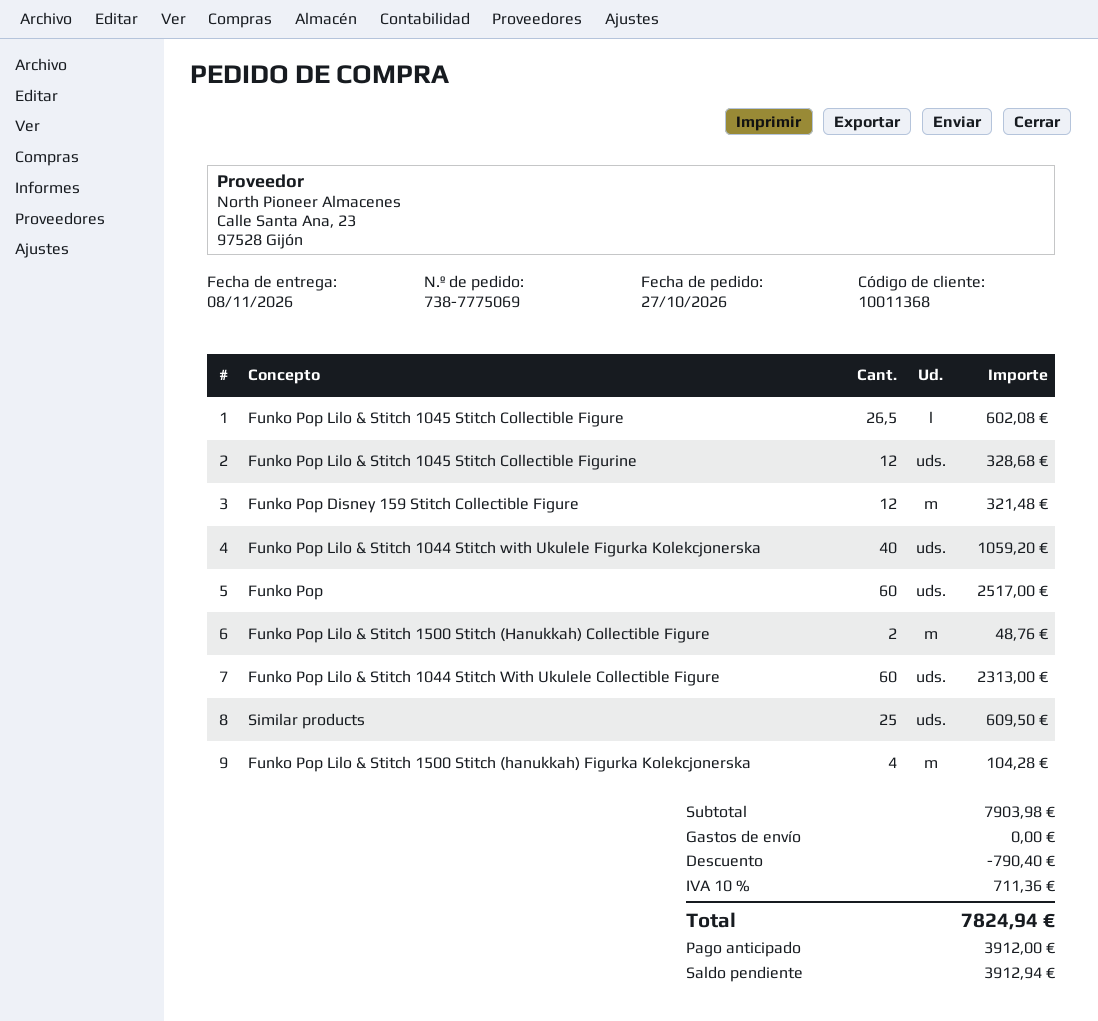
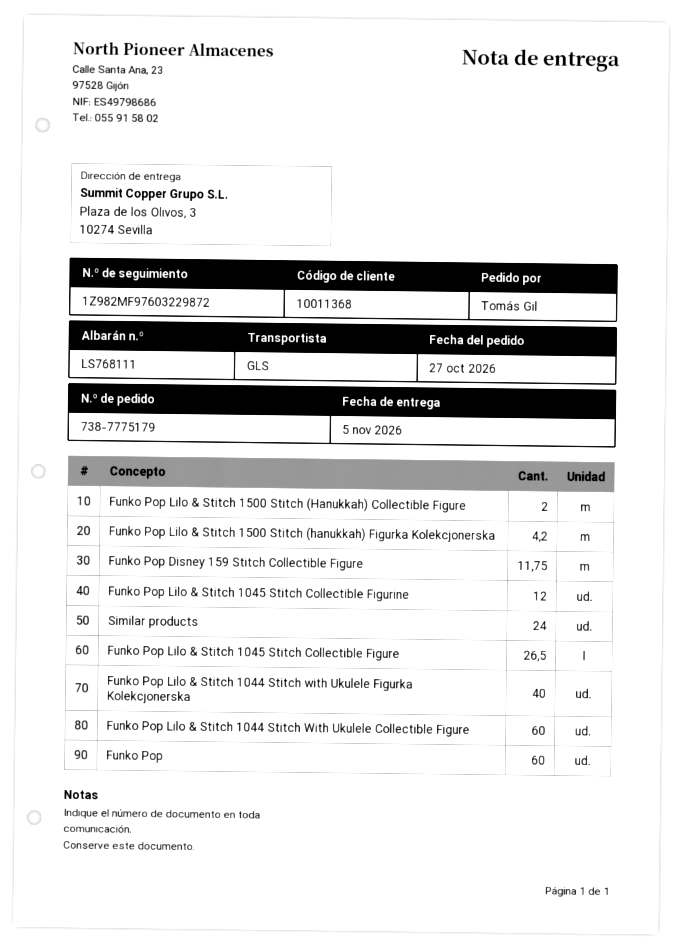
order number: 738-7775069 -> 738-7775179
delivery date: 2026-11-08 -> 2026-11-05
Funko Pop Disney 159 Stitch Collectible Figure: 12 -> 11.75
Similar products: 25 -> 24
Funko Pop Lilo & Stitch 1500 Stitch (hanukkah) Figurka Kolekcjonerska: 4 -> 4.2

